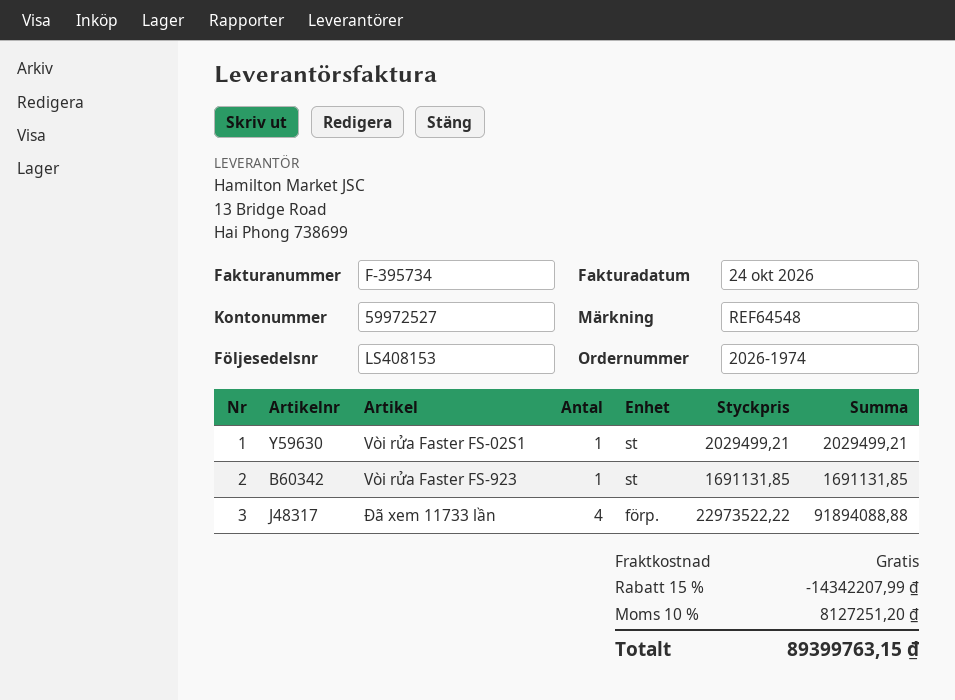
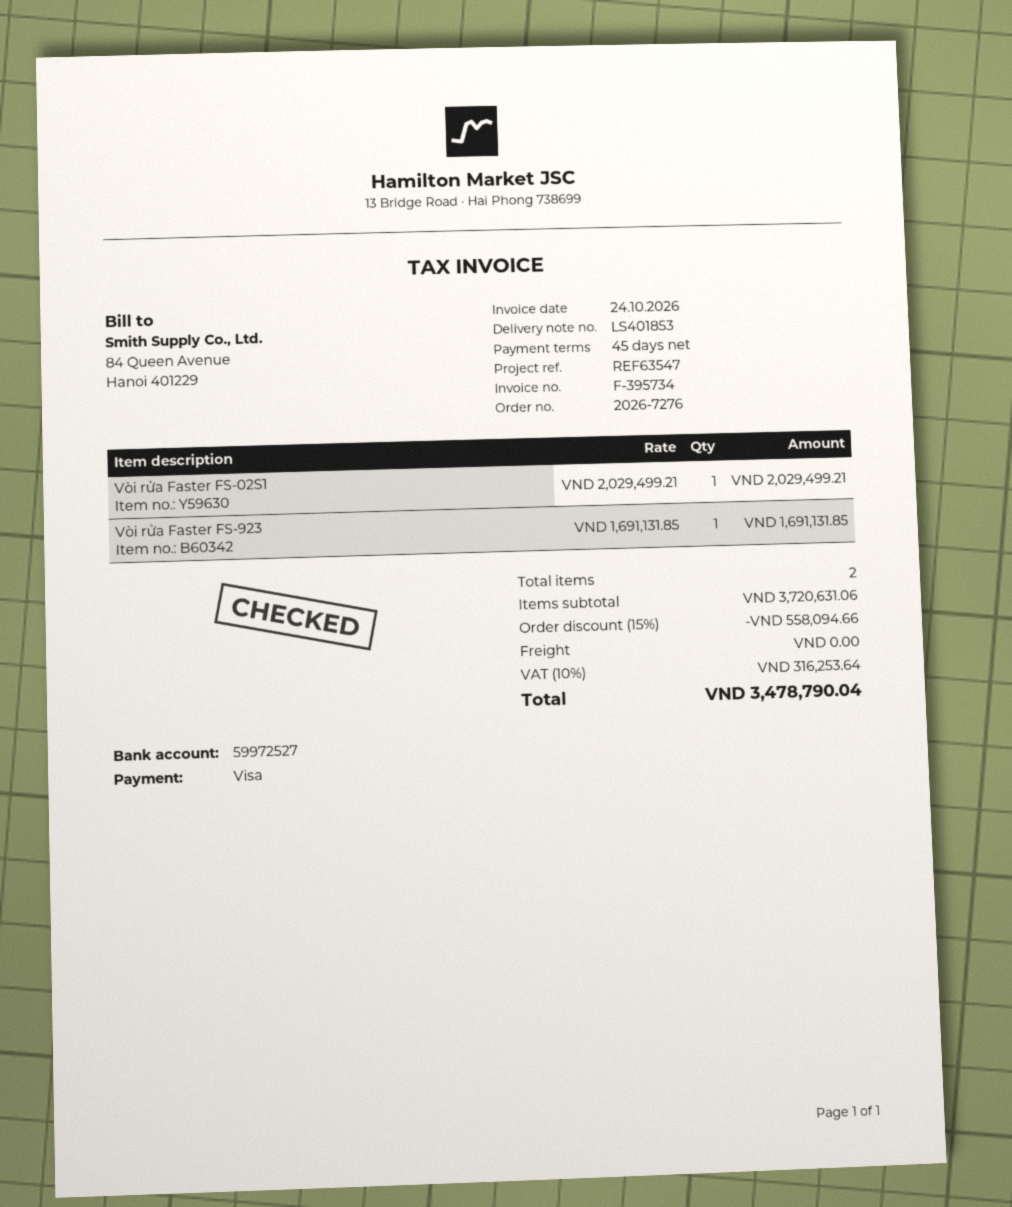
order number: 2026-1974 -> 2026-7276
delivery note number: LS408153 -> LS401853
reference: REF64548 -> REF63547
Đã xem 11733 lần: 4 x 22973522.22 = 91894088.88 -> none
discount: 15% = 14342207.99 -> 15% = 558094.66
tax: 10% = 8127251.20 -> 10% = 316253.64
total: 89399763.15 -> 3478790.04

